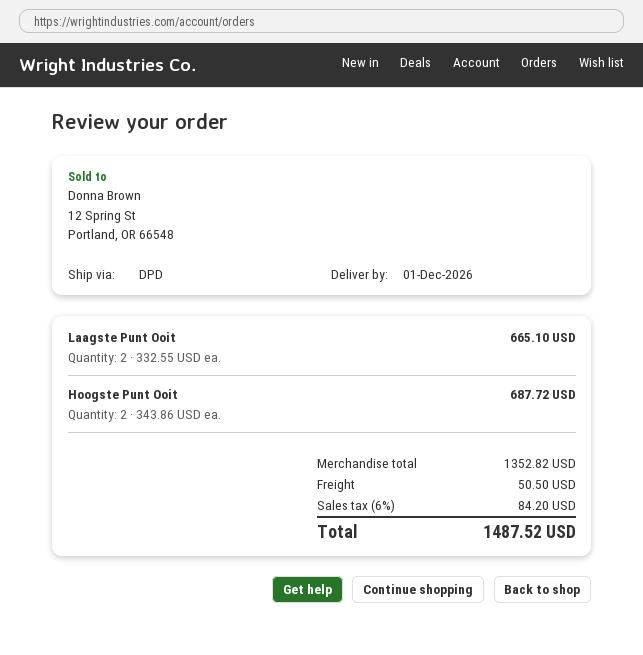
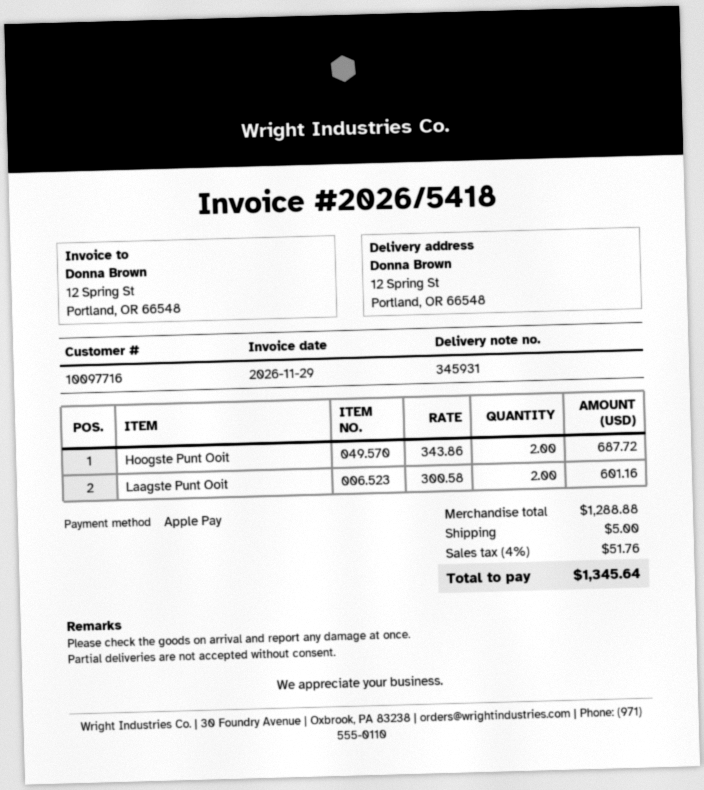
Laagste Punt Ooit: 2 x 332.55 = 665.10 -> 2 x 300.58 = 601.16
subtotal: 1352.82 -> 1288.88
shipping: 50.50 -> 5.00
tax: 6% = 84.20 -> 4% = 51.76
total: 1487.52 -> 1345.64

